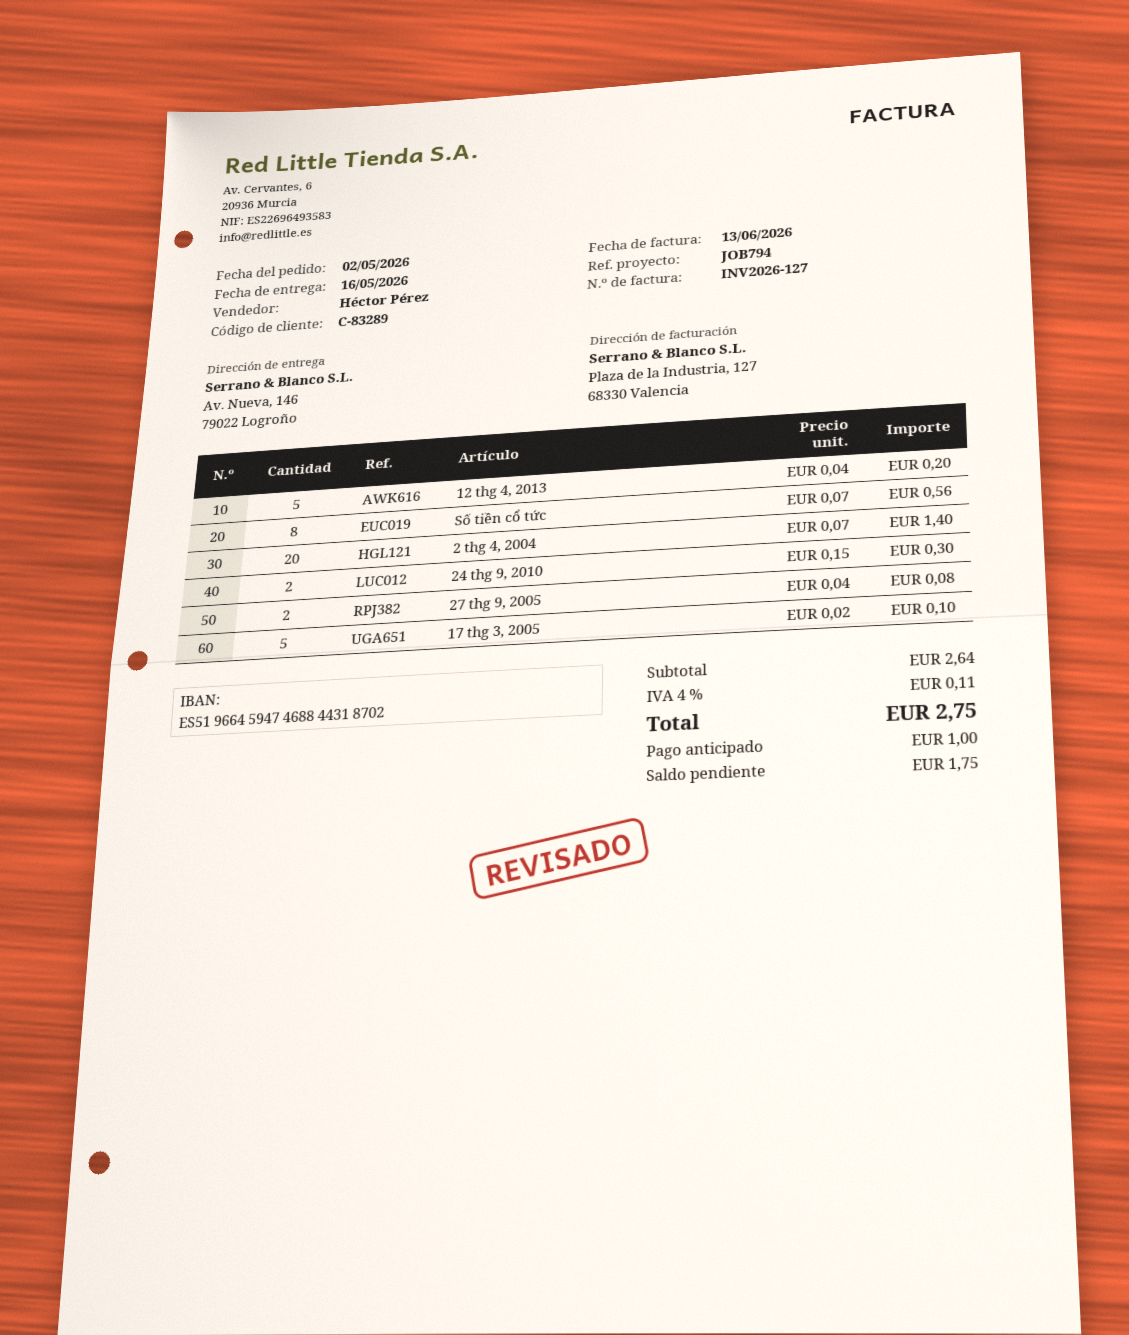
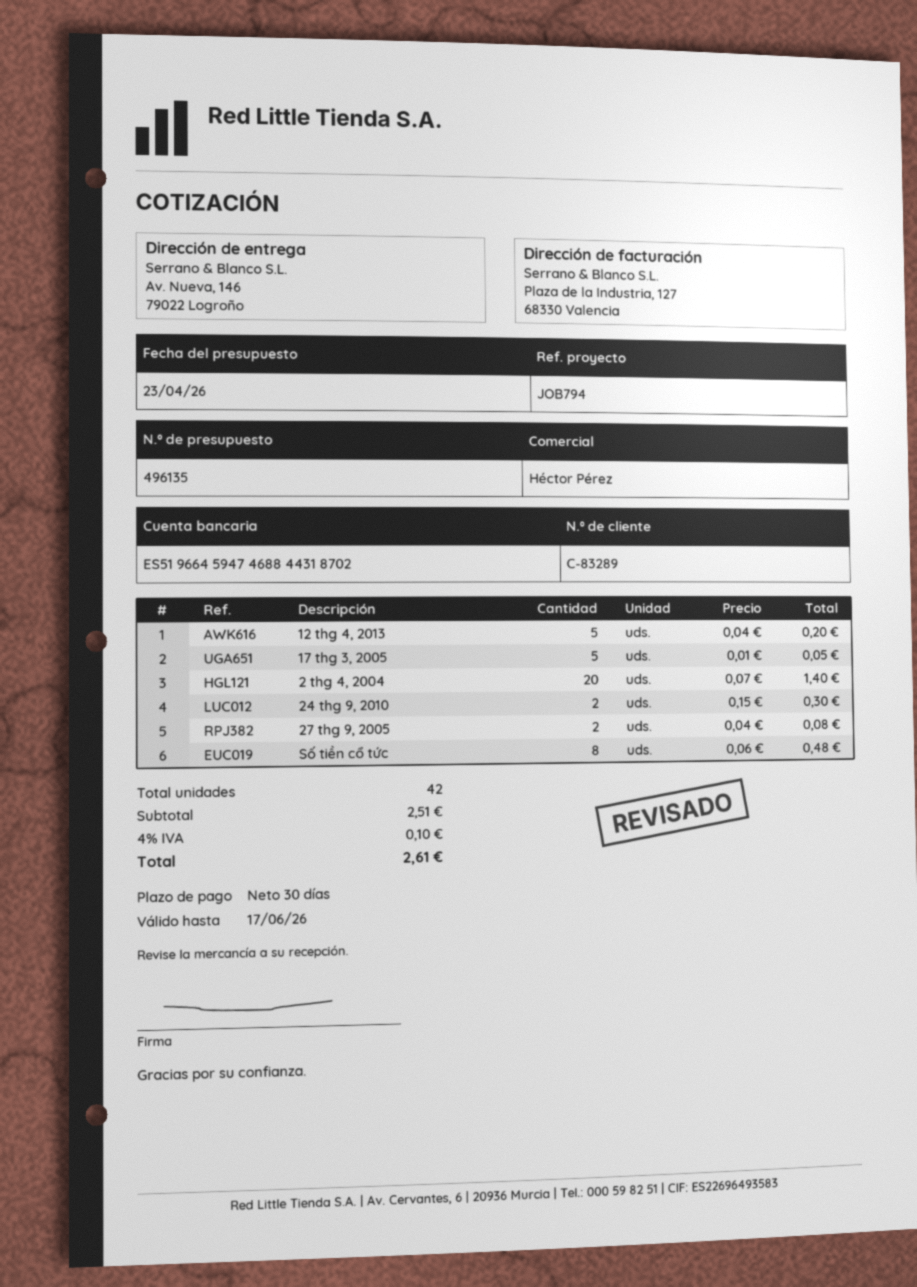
Số tiền cổ tức: 8 x 0.07 = 0.56 -> 8 x 0.06 = 0.48
17 thg 3, 2005: 5 x 0.02 = 0.10 -> 5 x 0.01 = 0.05
subtotal: 2.64 -> 2.51
tax: 4% = 0.11 -> 4% = 0.10
total: 2.75 -> 2.61

